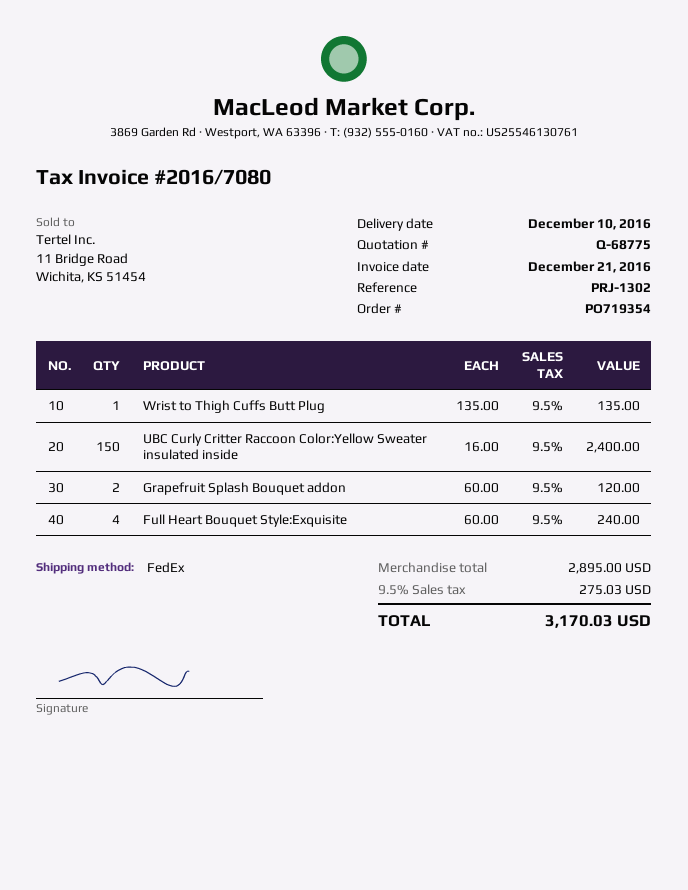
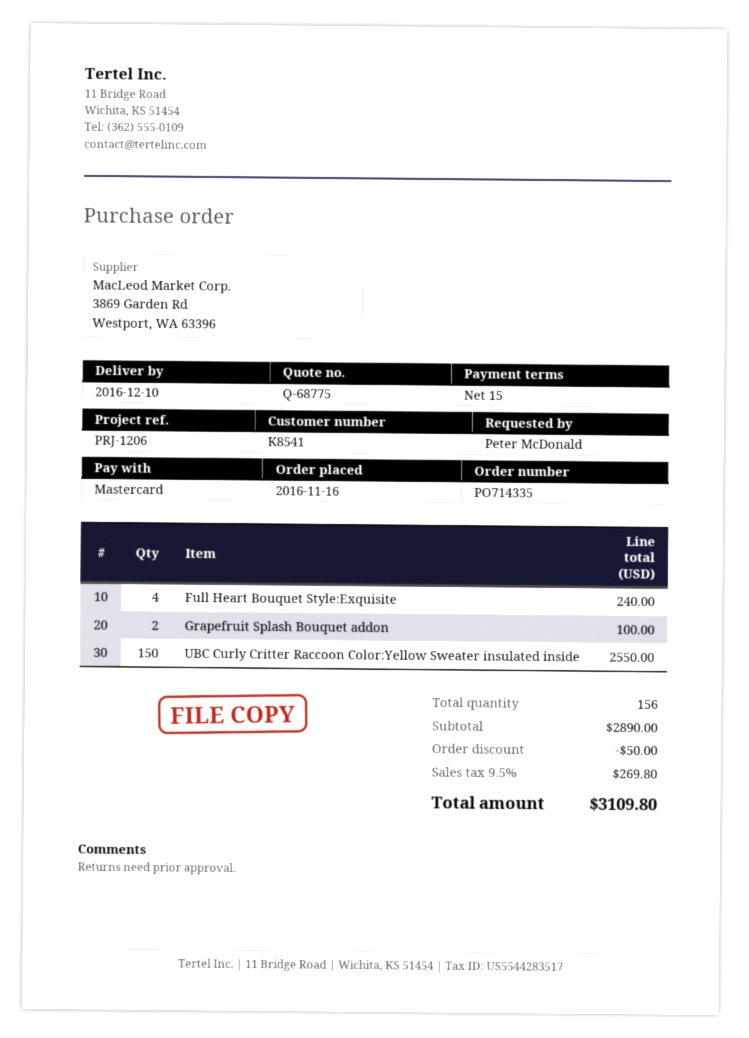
order number: PO719354 -> PO714335
reference: PRJ-1302 -> PRJ-1206
Wrist to Thigh Cuffs Butt Plug: 1 for 135.00 -> none
UBC Curly Critter Raccoon Color:Yellow Sweater insulated inside: 150 for 2400.00 -> 150 for 2550.00
Grapefruit Splash Bouquet addon: 2 for 120.00 -> 2 for 100.00
subtotal: 2895.00 -> 2890.00
discount: none -> 50.00
tax: 9.5% = 275.03 -> 9.5% = 269.80
total: 3170.03 -> 3109.80

